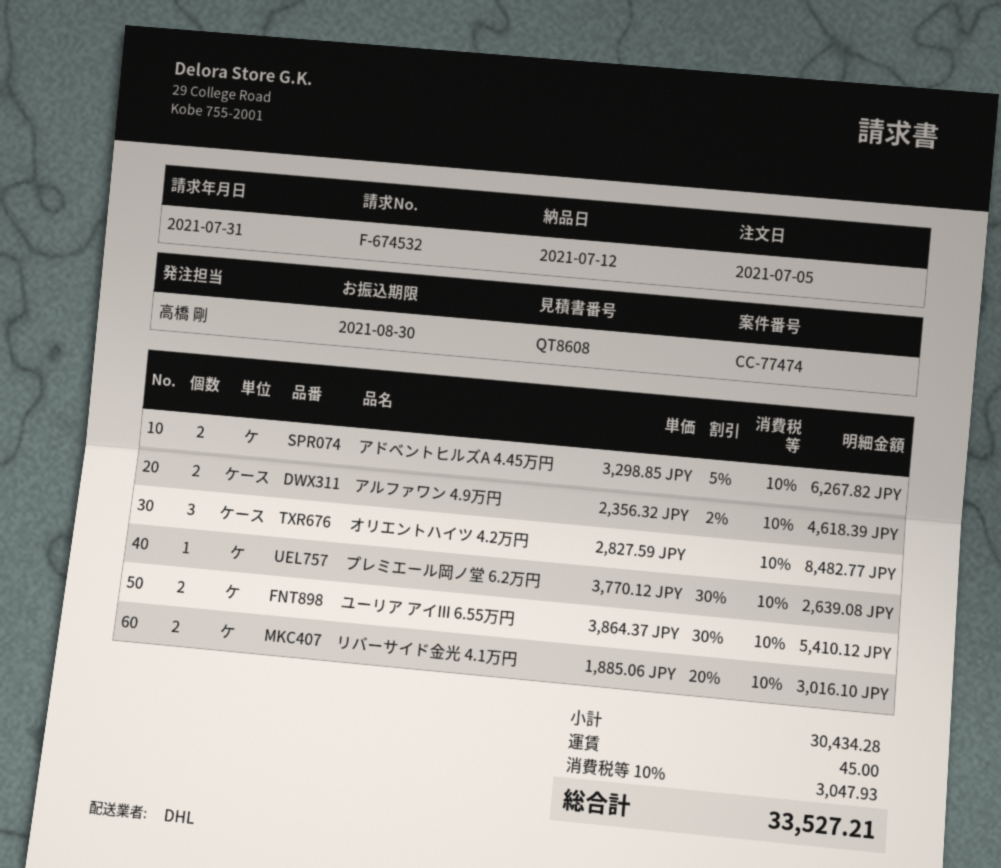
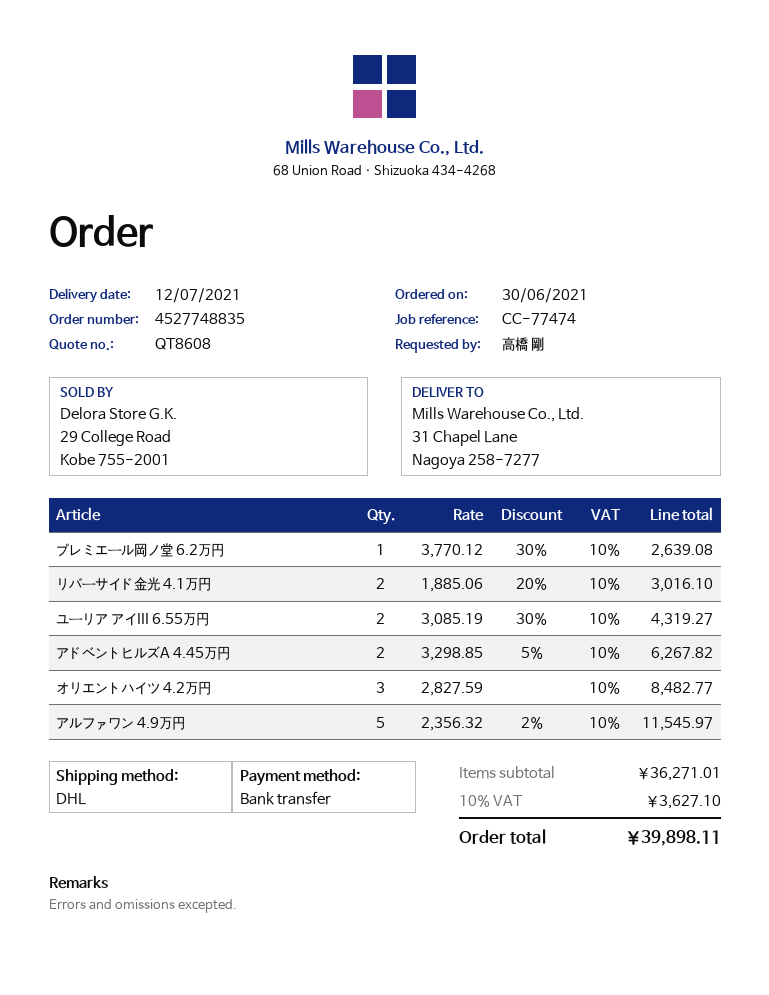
order date: 2021-07-05 -> 2021-06-30
アルファワン 4.9万円: 2 x 2356.32 - 2% = 4618.39 -> 5 x 2356.32 - 2% = 11545.97
ユーリア アイIII 6.55万円: 2 x 3864.37 - 30% = 5410.12 -> 2 x 3085.19 - 30% = 4319.27
subtotal: 30434.28 -> 36271.01
shipping: 45.00 -> none
tax: 10% = 3047.93 -> 10% = 3627.10
total: 33527.21 -> 39898.11

